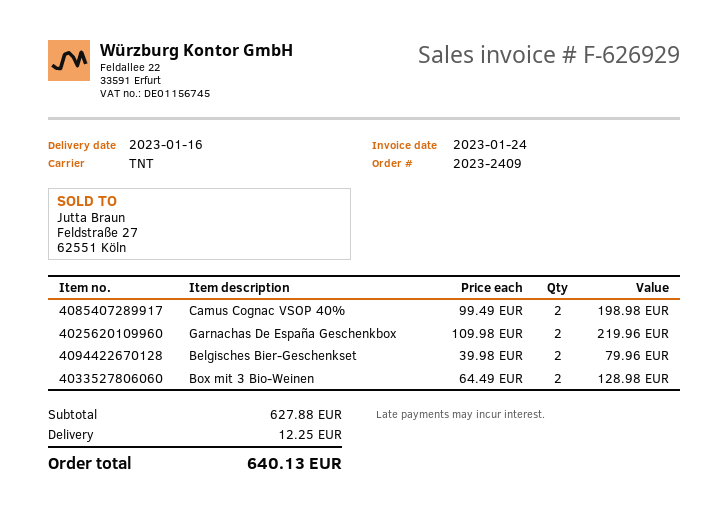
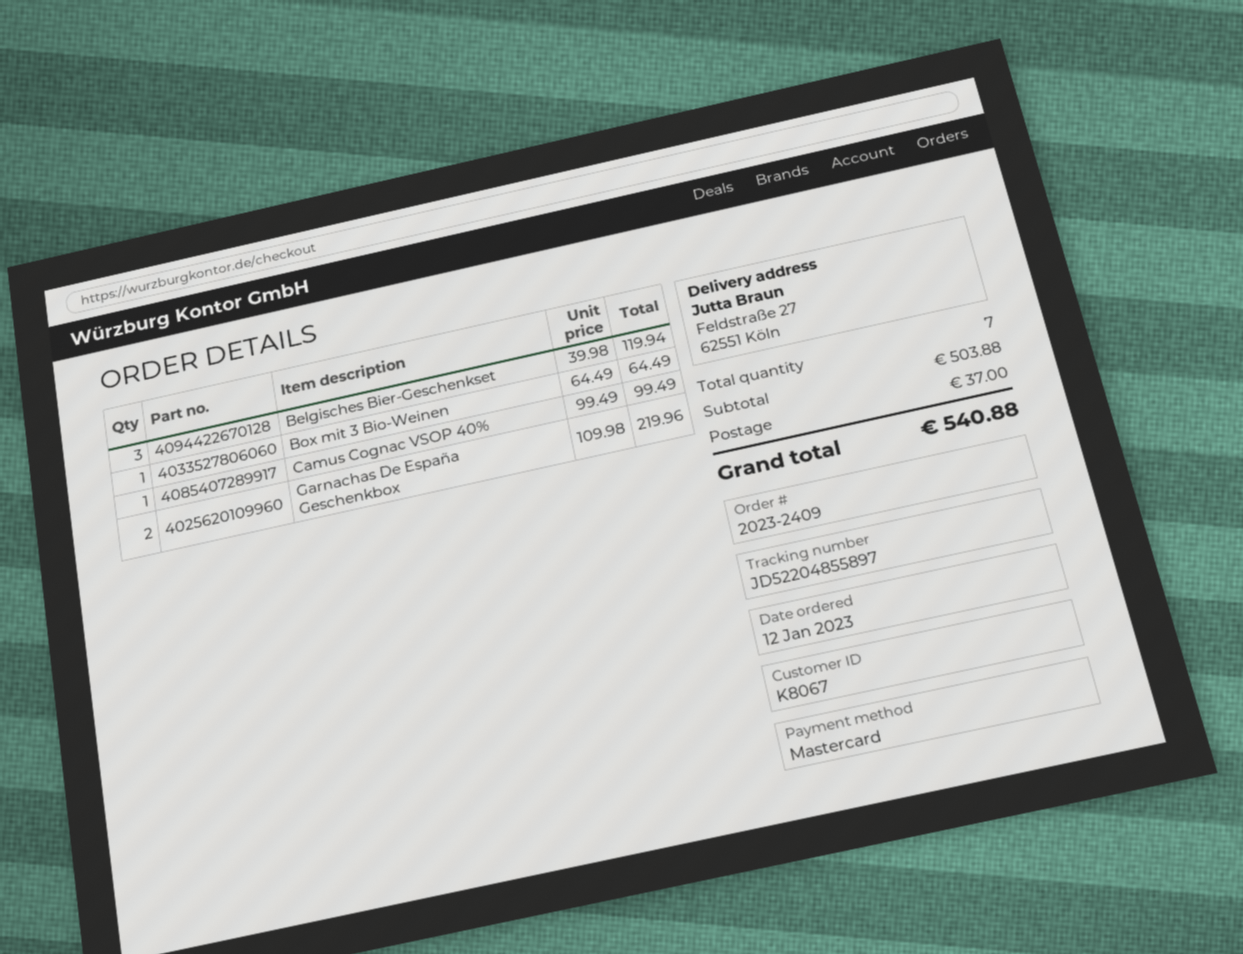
Camus Cognac VSOP 40%: 2 x 99.49 = 198.98 -> 1 x 99.49 = 99.49
Belgisches Bier-Geschenkset: 2 x 39.98 = 79.96 -> 3 x 39.98 = 119.94
Box mit 3 Bio-Weinen: 2 x 64.49 = 128.98 -> 1 x 64.49 = 64.49
subtotal: 627.88 -> 503.88
shipping: 12.25 -> 37.00
total: 640.13 -> 540.88

